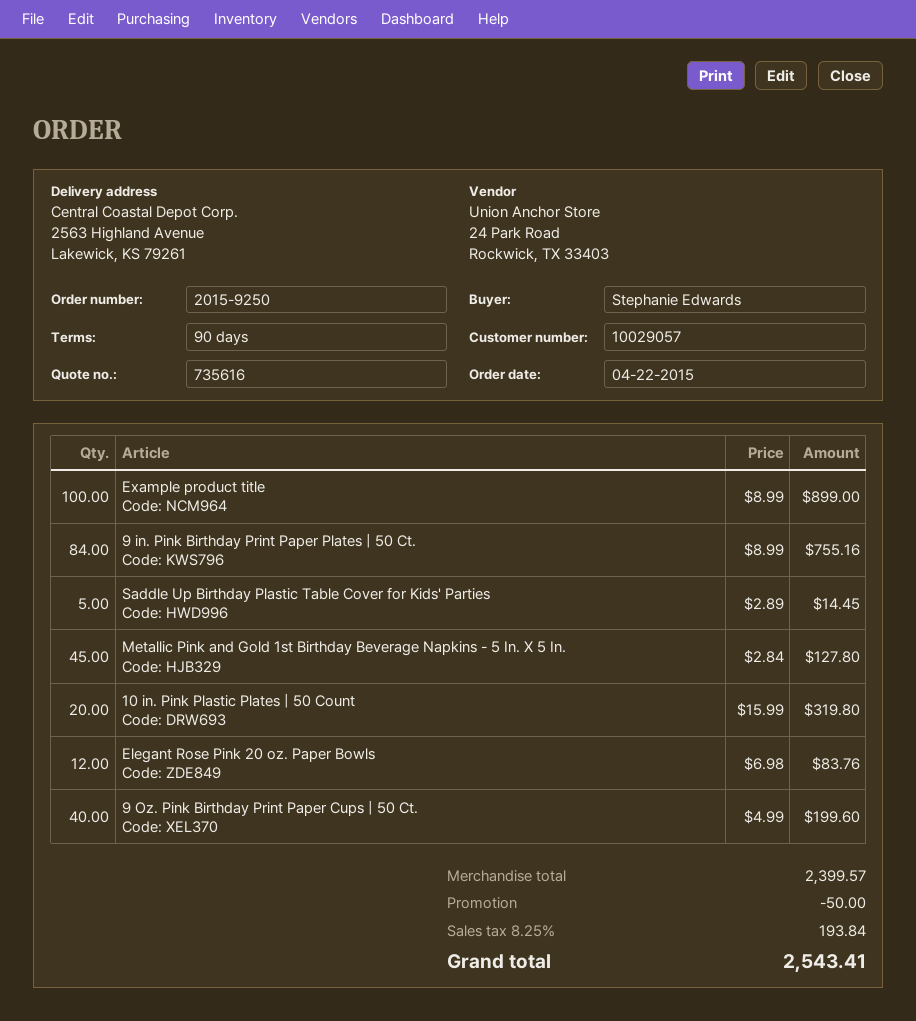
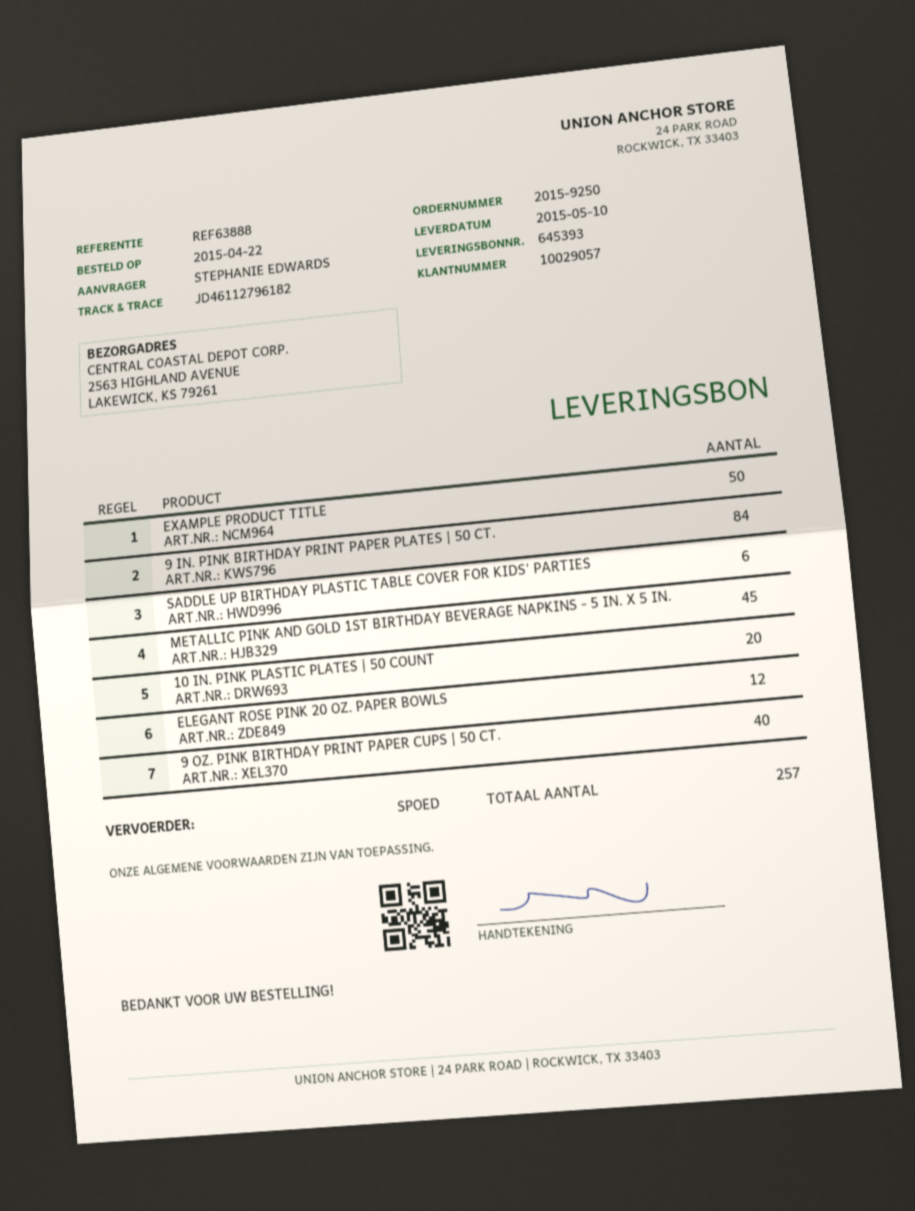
Example product title: 100 -> 50
Saddle Up Birthday Plastic Table Cover for Kids' Parties: 5 -> 6

